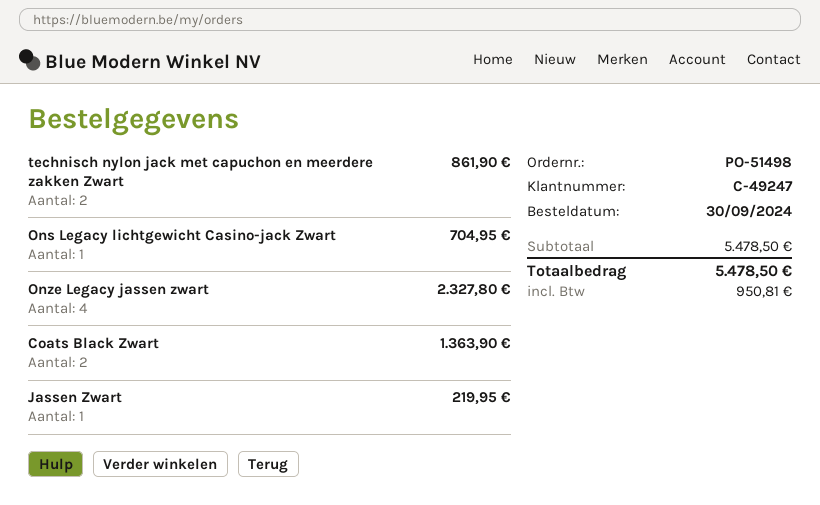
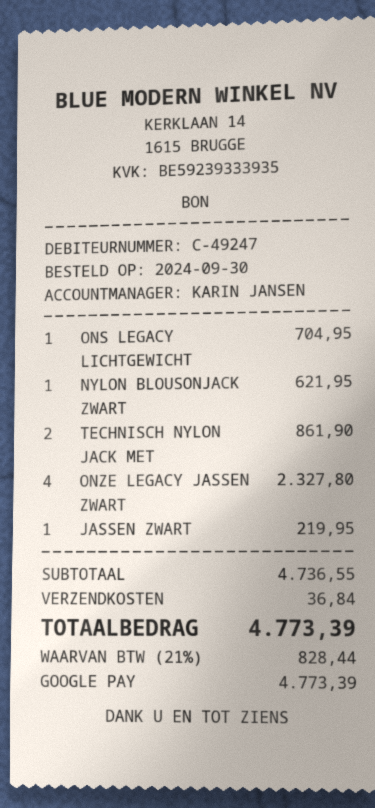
Coats Black Zwart: 2 for 1363.90 -> none
NYLON BLOUSONJACK ZWART: none -> 1 for 621.95
subtotal: 5478.50 -> 4736.55
shipping: none -> 36.84
tax: 950.81 -> 828.44
total: 5478.50 -> 4773.39

